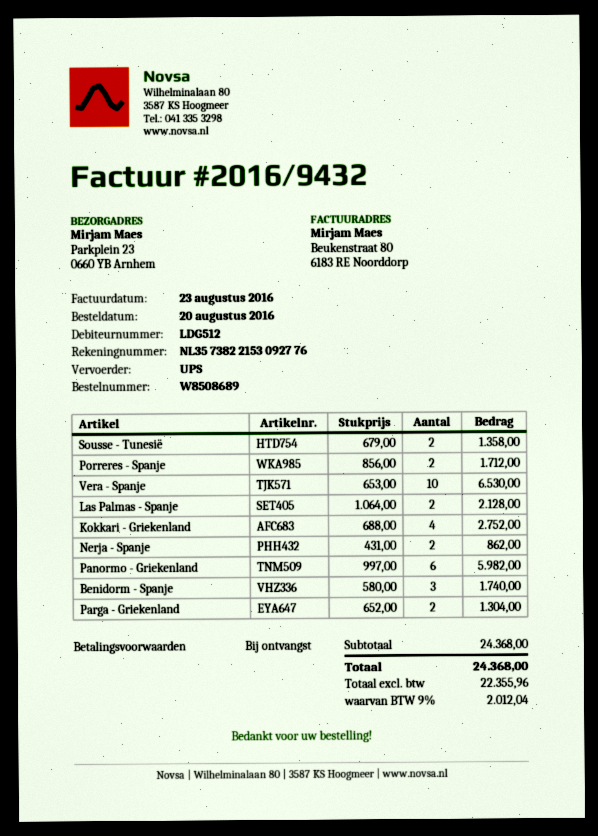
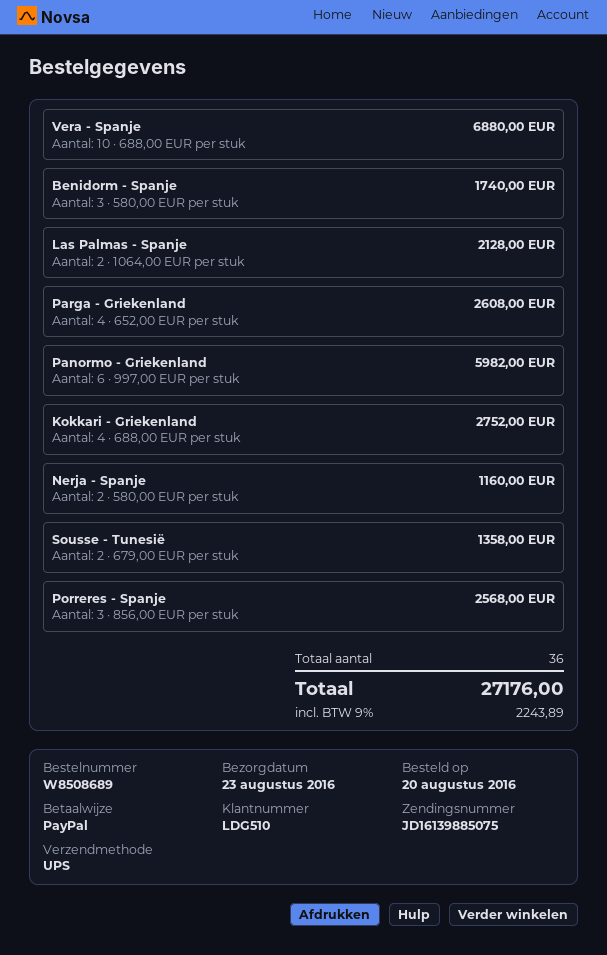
customer number: LDG512 -> LDG510
Porreres - Spanje: 2 x 856.00 = 1712.00 -> 3 x 856.00 = 2568.00
Vera - Spanje: 10 x 653.00 = 6530.00 -> 10 x 688.00 = 6880.00
Nerja - Spanje: 2 x 431.00 = 862.00 -> 2 x 580.00 = 1160.00
Parga - Griekenland: 2 x 652.00 = 1304.00 -> 4 x 652.00 = 2608.00
tax: 9% = 2012.04 -> 9% = 2243.89
total: 24368.00 -> 27176.00

